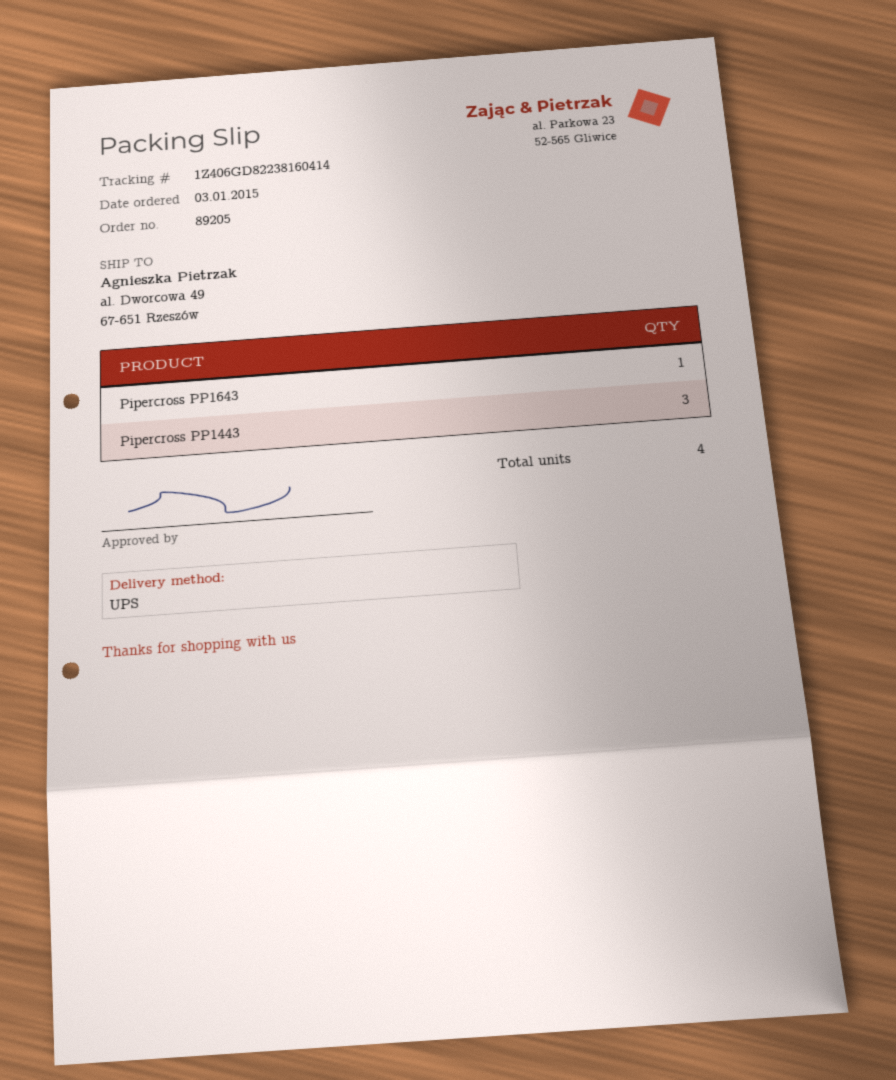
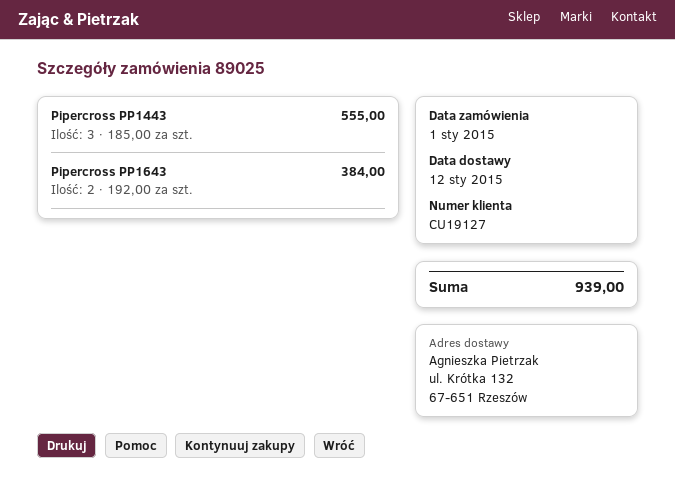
order number: 89205 -> 89025
order date: 2015-01-03 -> 2015-01-01
ship to: al. Dworcowa 49, 67-651 Rzeszów -> ul. Krótka 132, 67-651 Rzeszów
Pipercross PP1643: 1 -> 2

